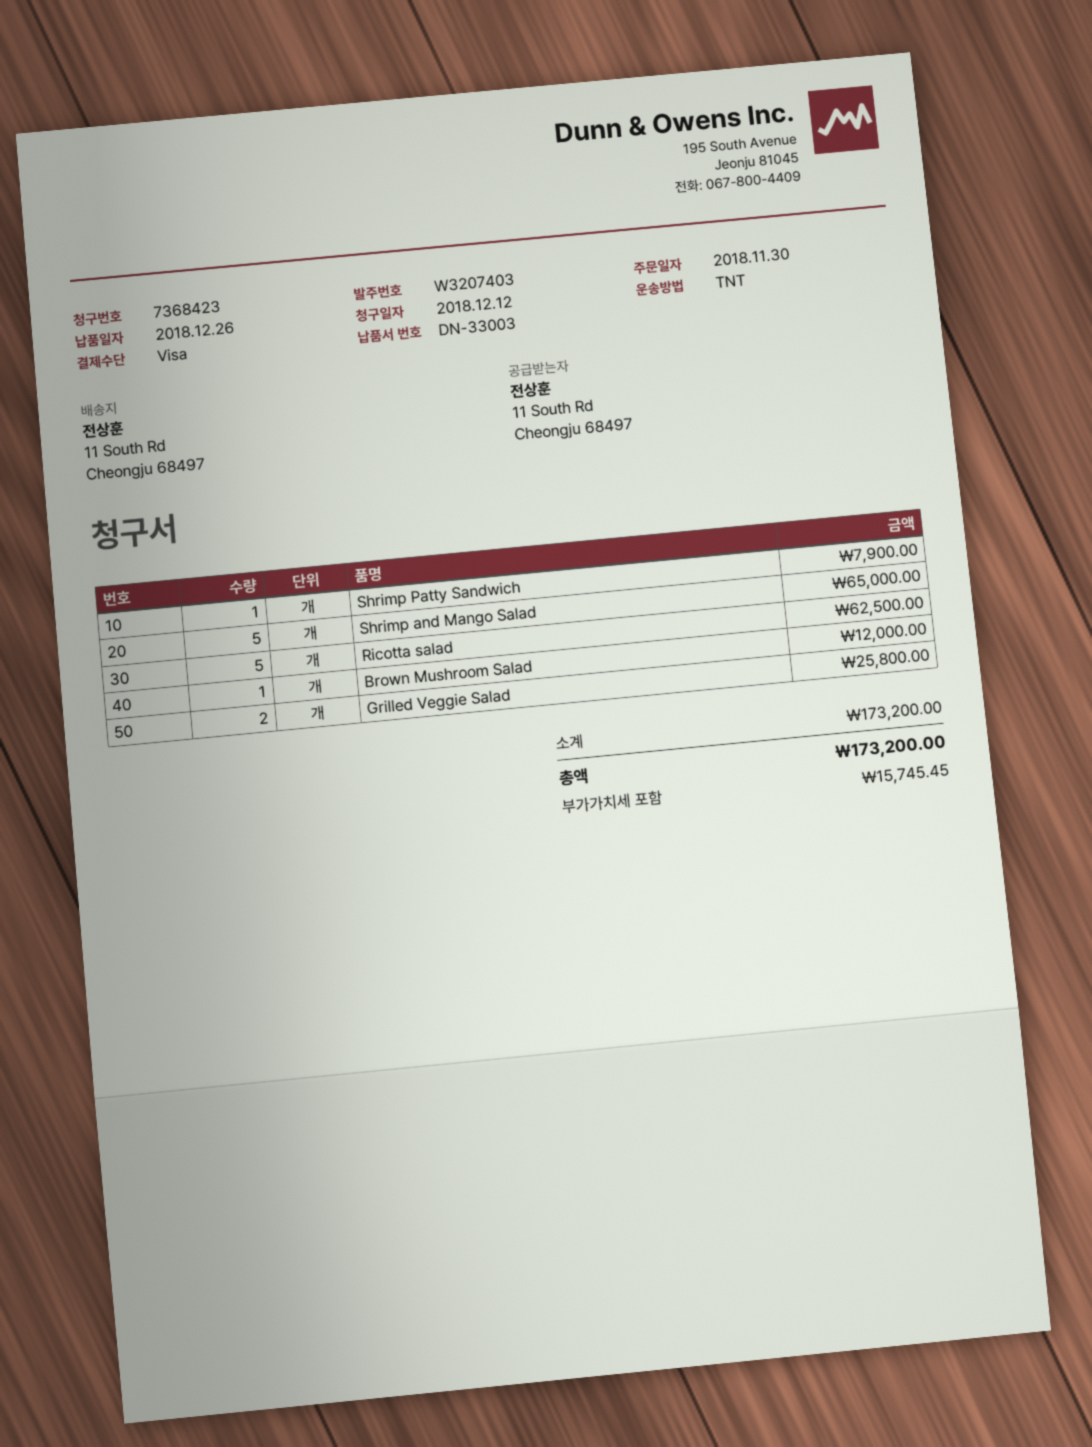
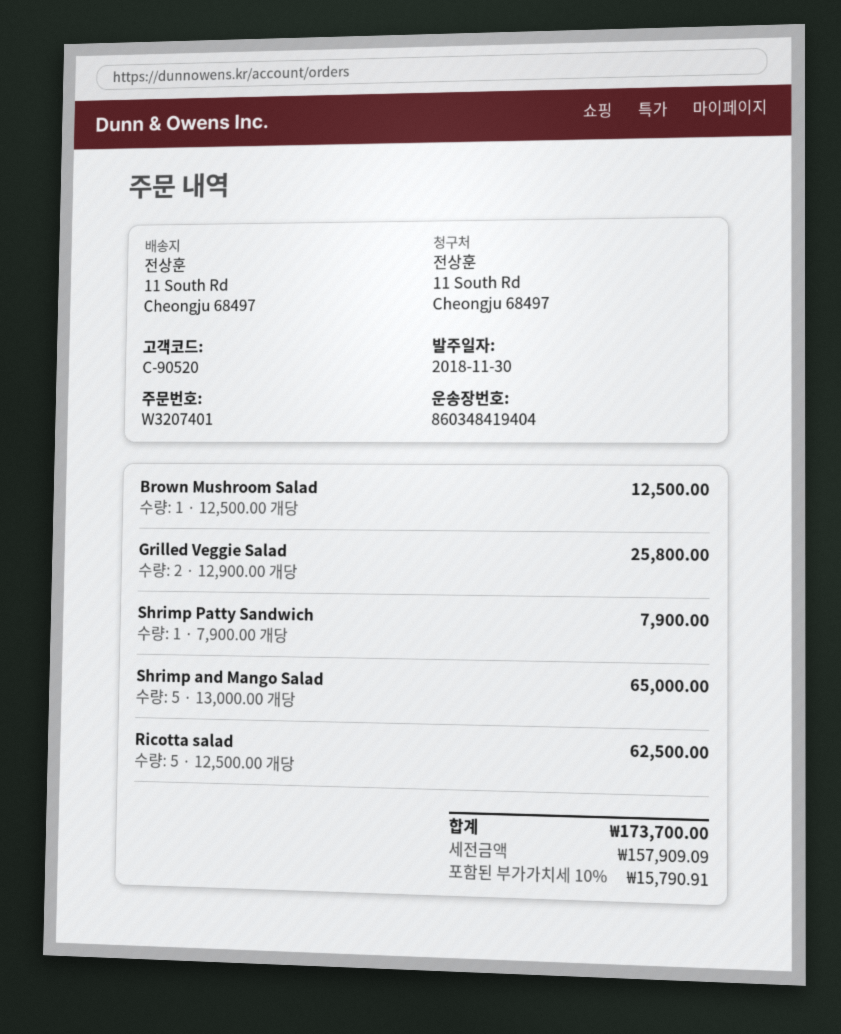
order number: W3207403 -> W3207401
Brown Mushroom Salad: 1 for 12000.00 -> 1 for 12500.00
tax: 15745.45 -> 15790.91
total: 173200.00 -> 173700.00

